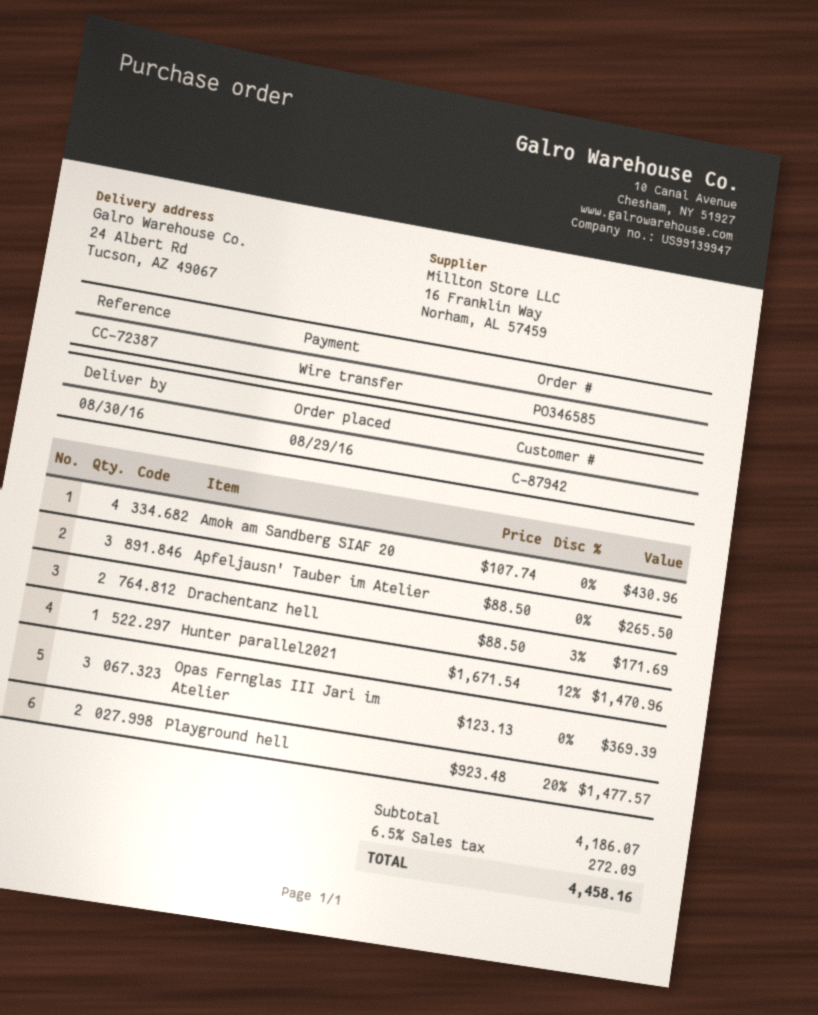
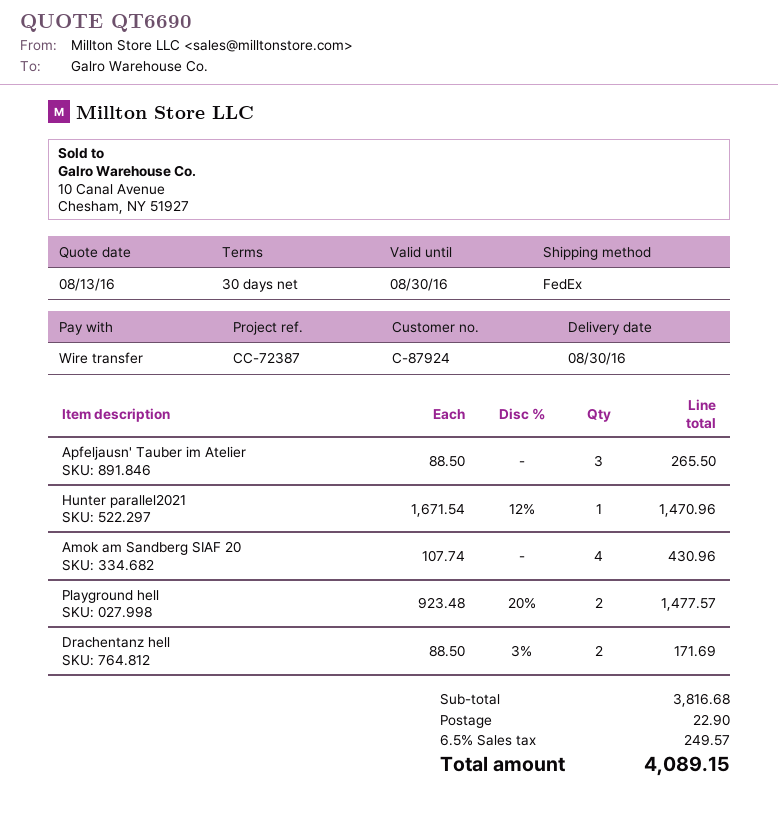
customer number: C-87942 -> C-87924
Opas Fernglas III Jari im Atelier: 3 x 123.13 = 369.39 -> none
subtotal: 4186.07 -> 3816.68
shipping: none -> 22.90
tax: 6.5% = 272.09 -> 6.5% = 249.57
total: 4458.16 -> 4089.15

